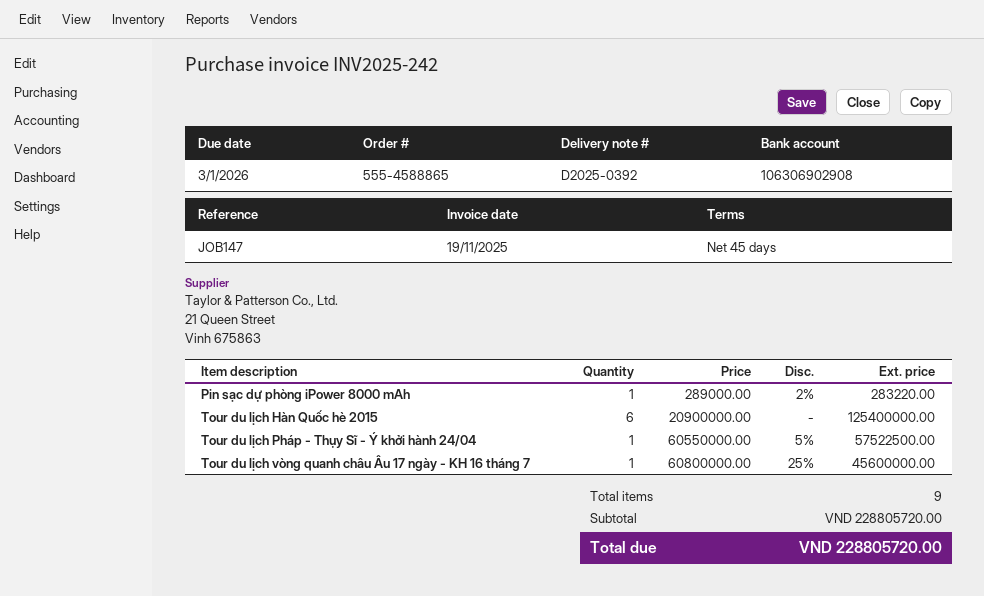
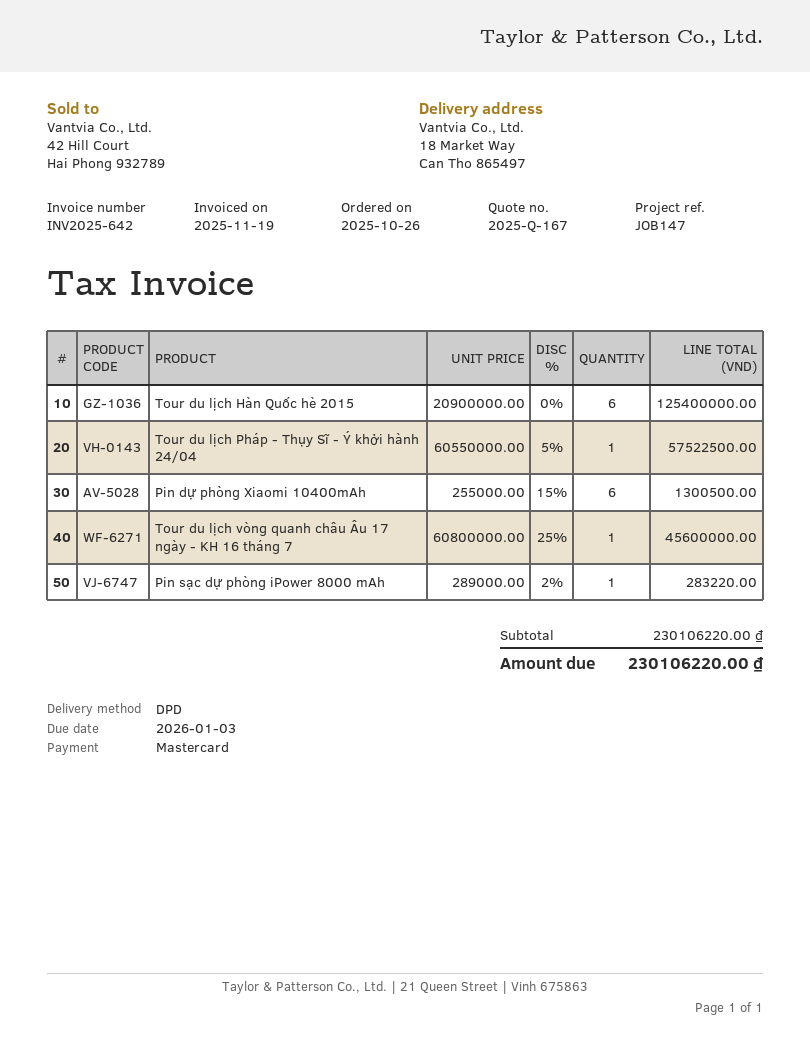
invoice number: INV2025-242 -> INV2025-642
Pin dự phòng Xiaomi 10400mAh: none -> 6 x 255000.00 - 15% = 1300500.00
subtotal: 228805720.00 -> 230106220.00
total: 228805720.00 -> 230106220.00

